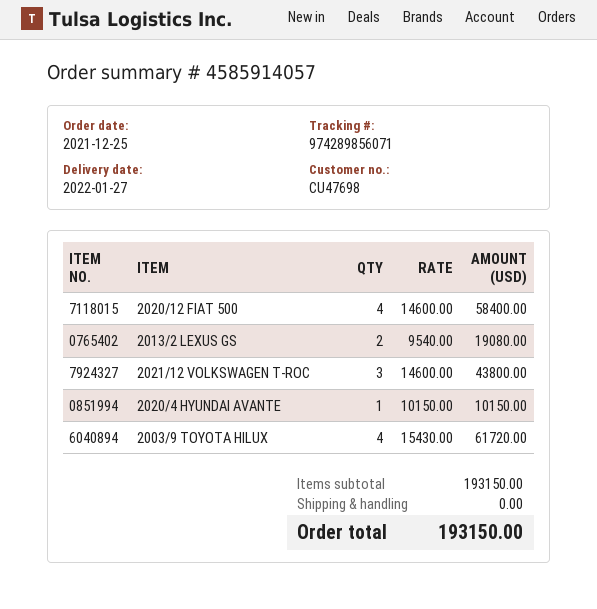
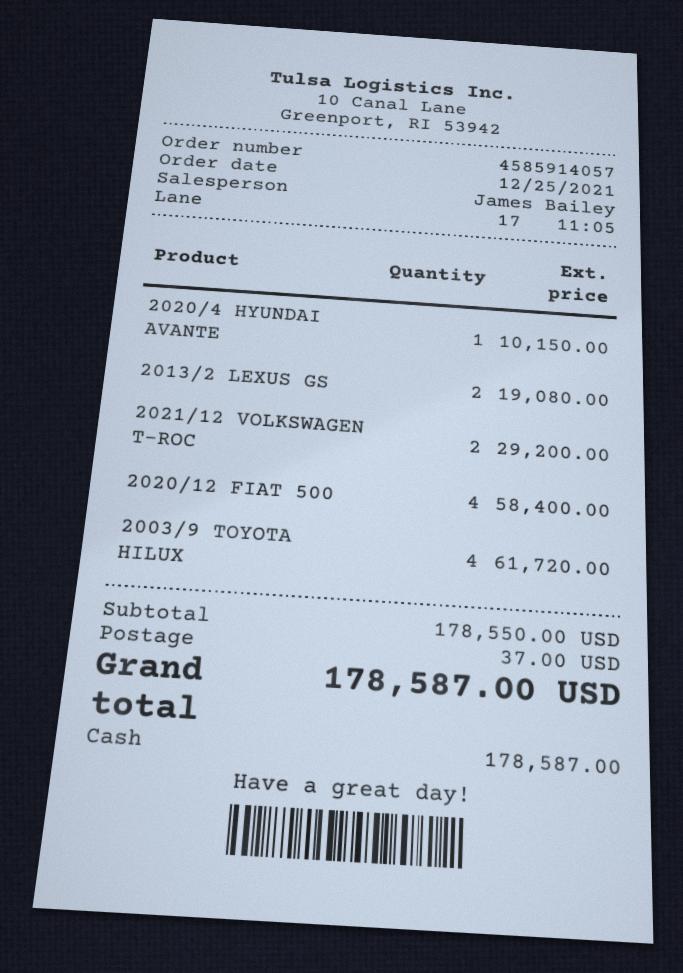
2021/12 VOLKSWAGEN T-ROC: 3 for 43800.00 -> 2 for 29200.00
subtotal: 193150.00 -> 178550.00
shipping: 0.00 -> 37.00
total: 193150.00 -> 178587.00

